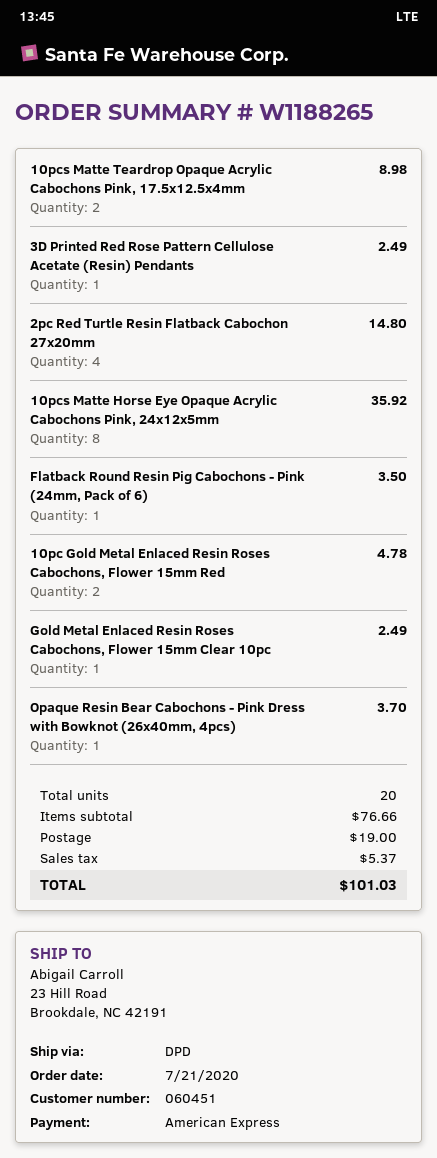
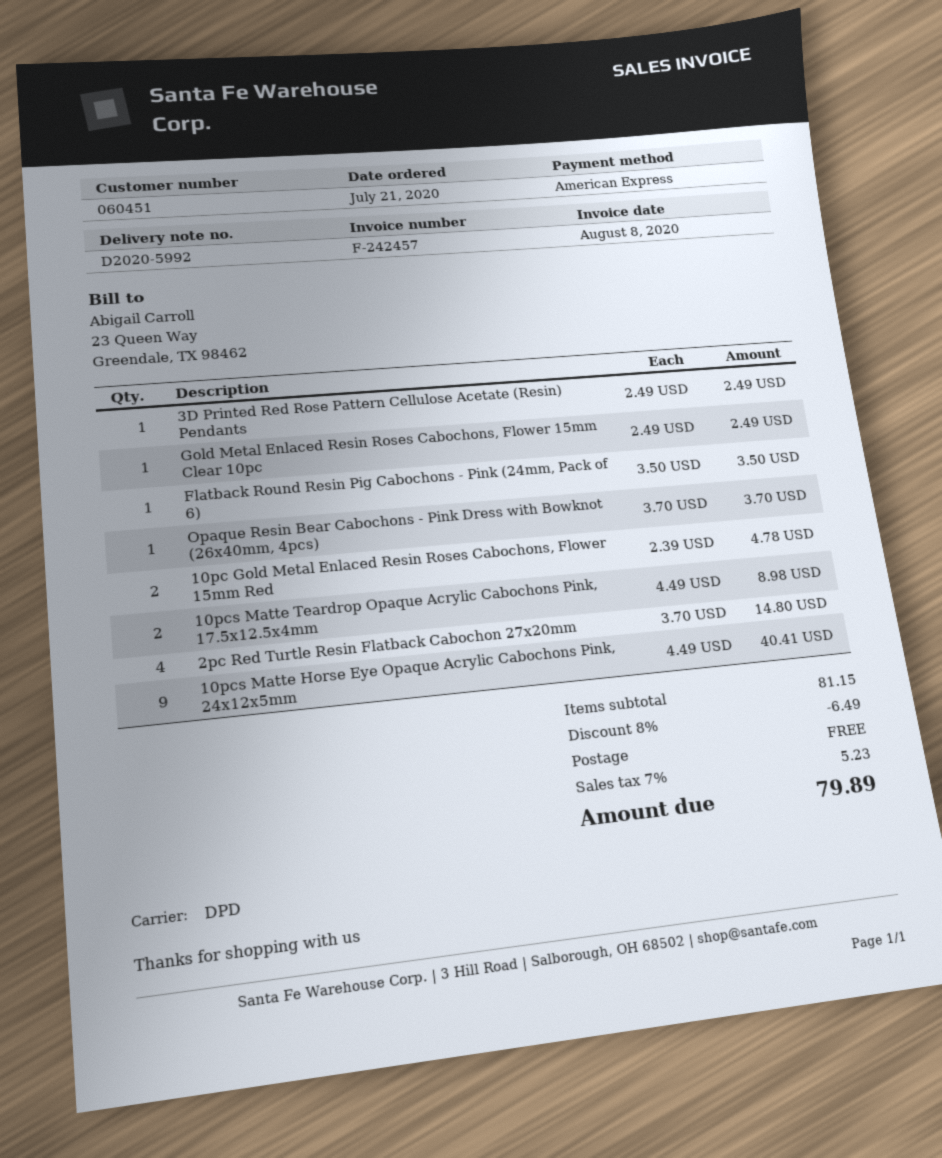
10pcs Matte Horse Eye Opaque Acrylic Cabochons Pink, 24x12x5mm: 8 for 35.92 -> 9 for 40.41
subtotal: 76.66 -> 81.15
discount: none -> 8% = 6.49
shipping: 19.00 -> 0.00
tax: 5.37 -> 5.23
total: 101.03 -> 79.89

